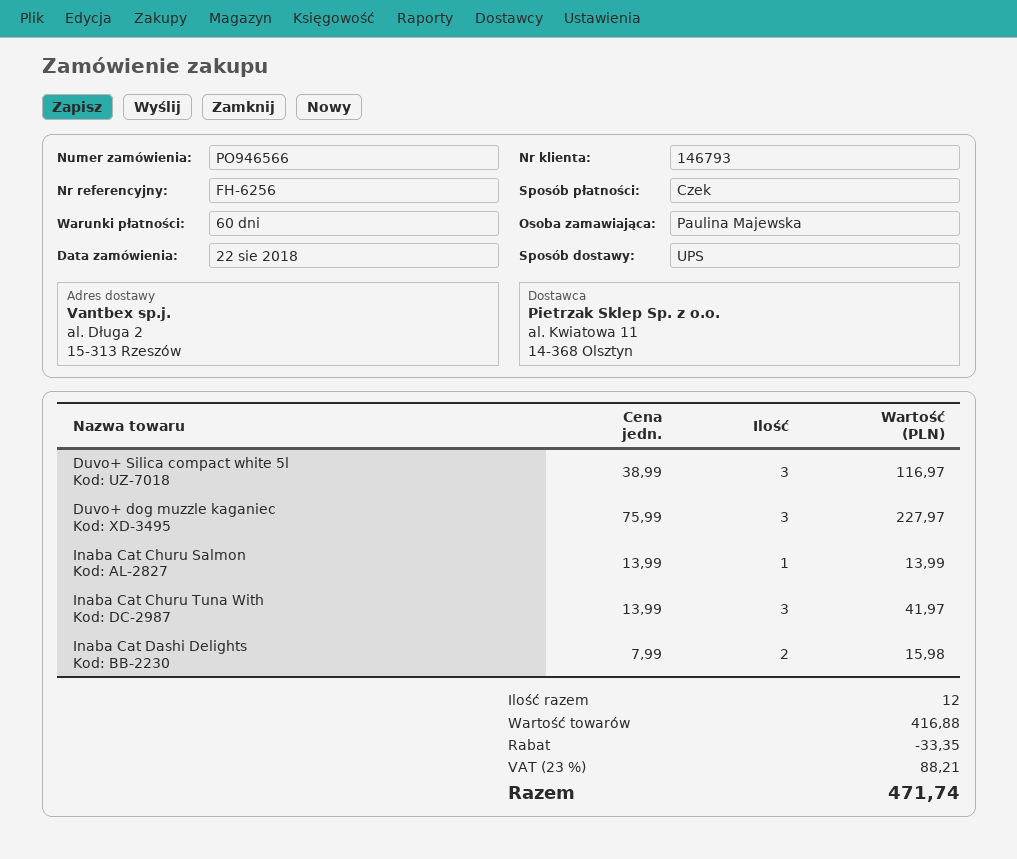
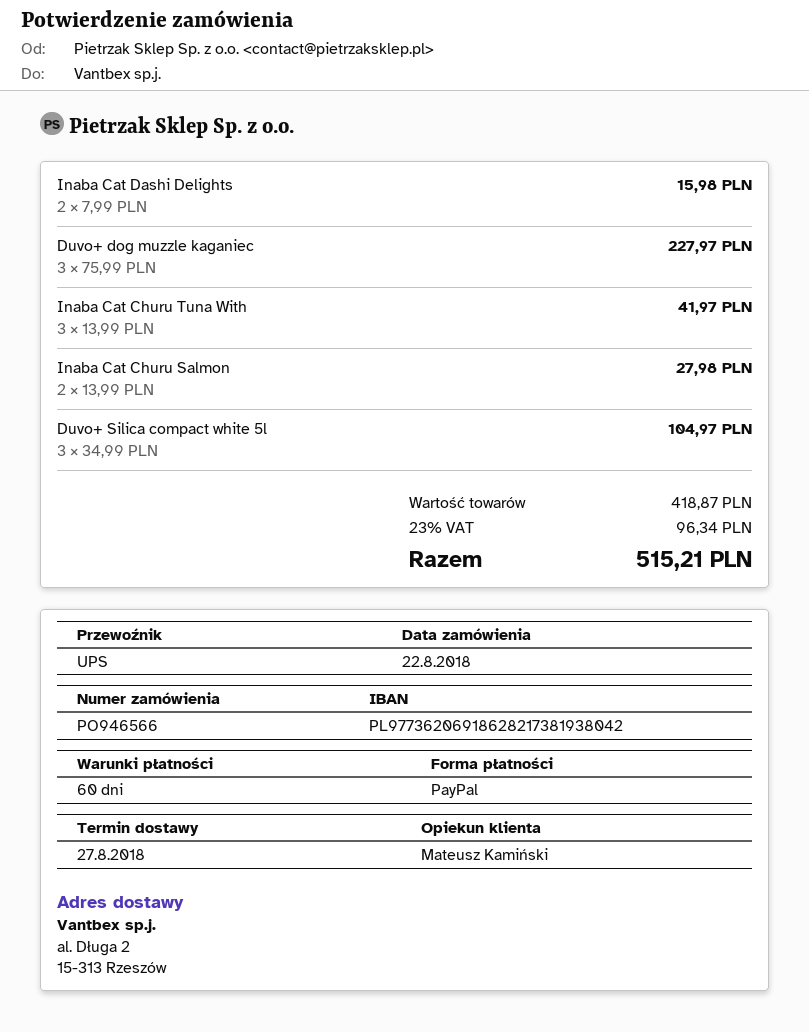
payment method: cheque -> PayPal
Duvo+ Silica compact white 5l: 3 x 38.99 = 116.97 -> 3 x 34.99 = 104.97
Inaba Cat Churu Salmon: 1 x 13.99 = 13.99 -> 2 x 13.99 = 27.98
subtotal: 416.88 -> 418.87
discount: 33.35 -> none
tax: 23% = 88.21 -> 23% = 96.34
total: 471.74 -> 515.21

